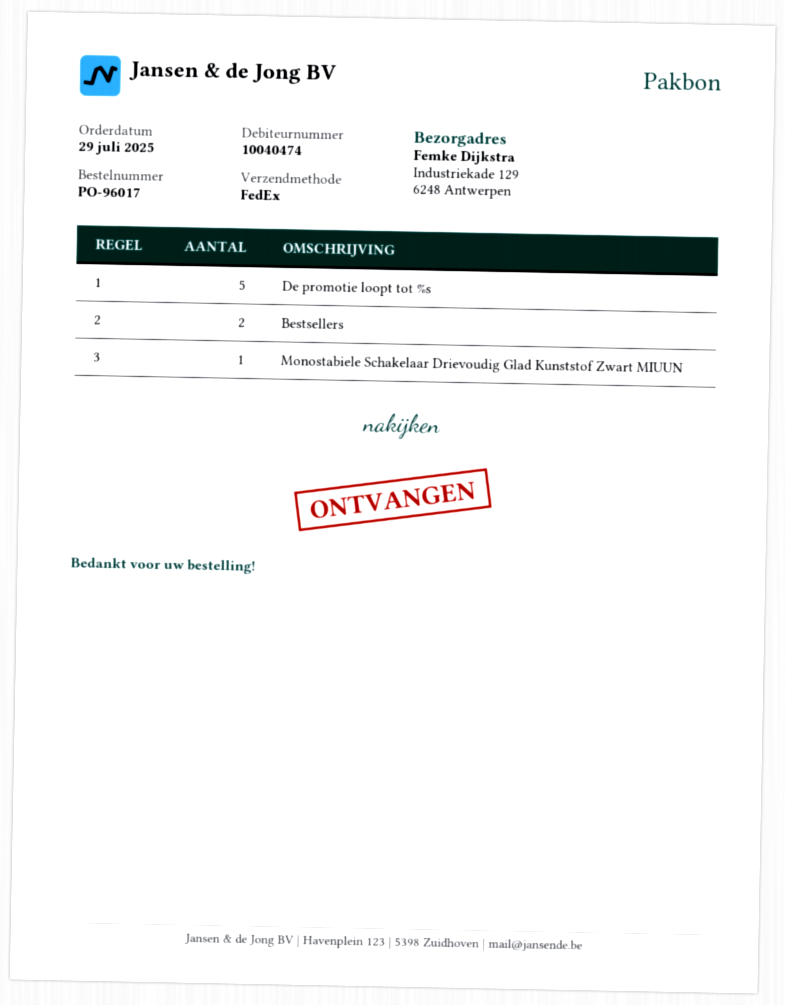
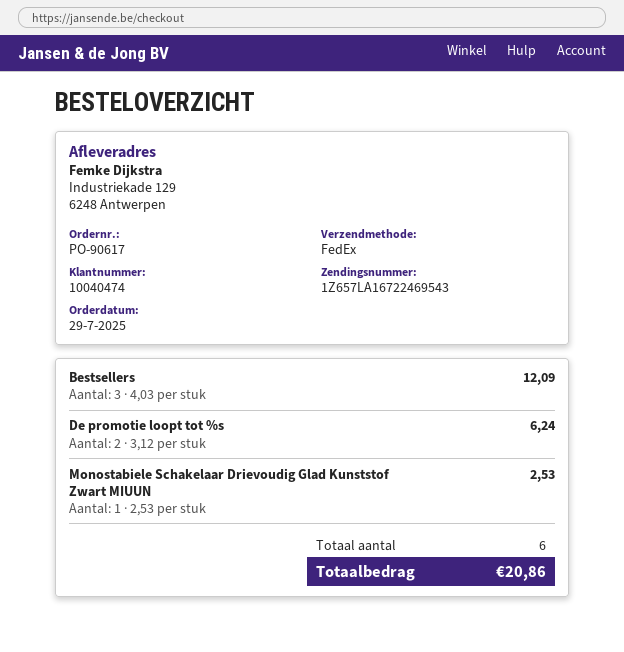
order number: PO-96017 -> PO-90617
De promotie loopt tot %s: 5 -> 2
Bestsellers: 2 -> 3

